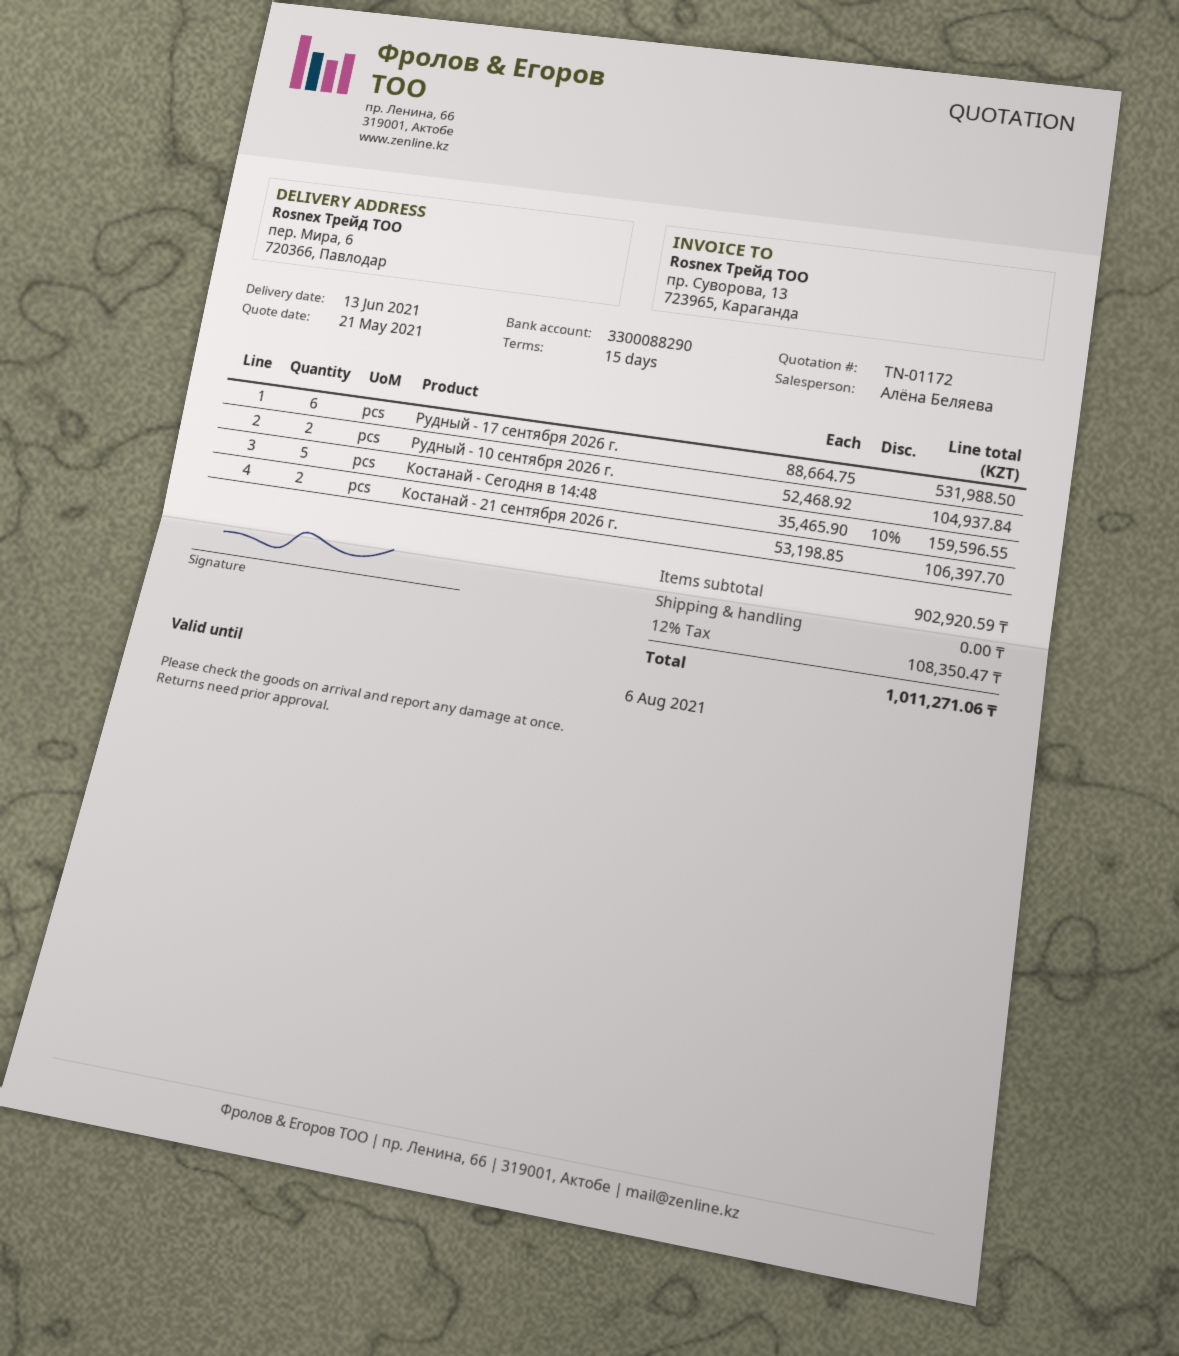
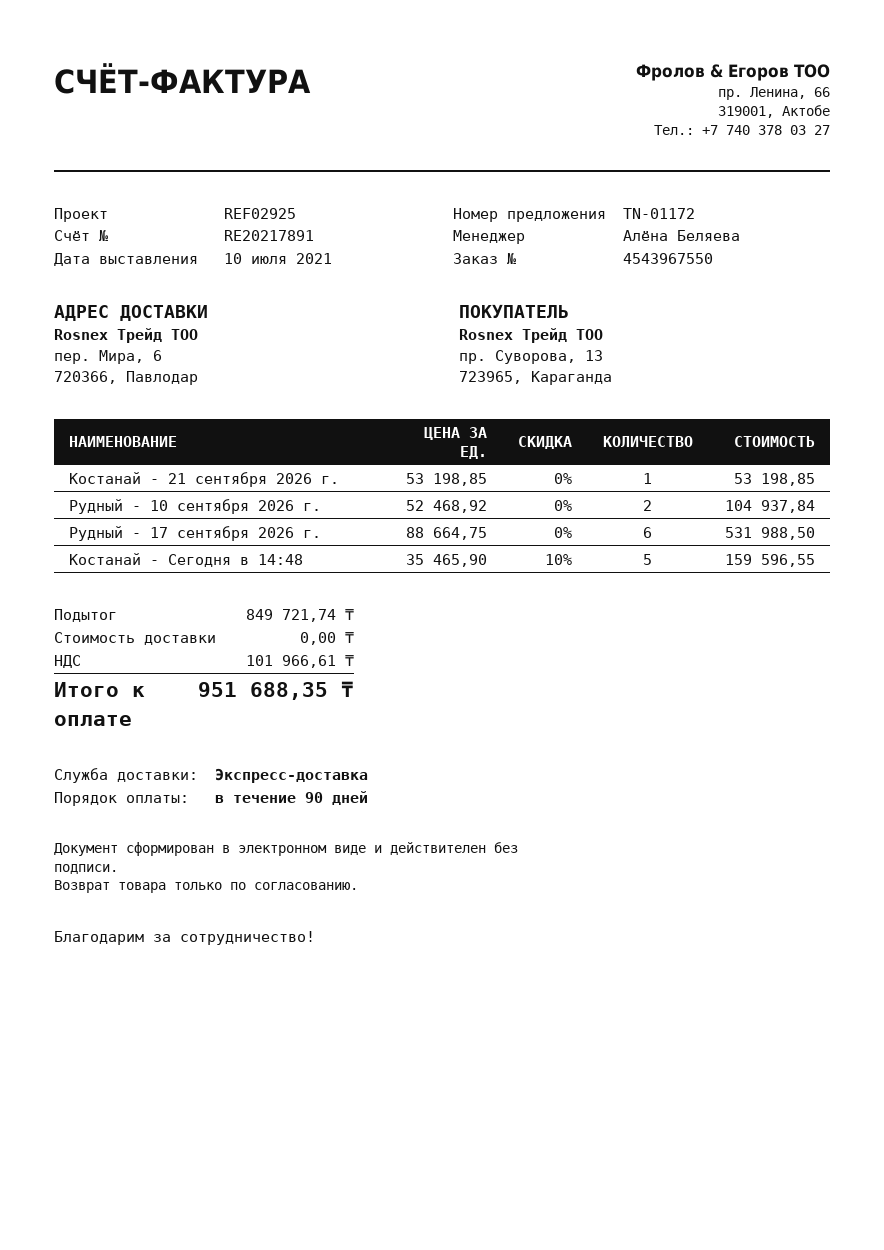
payment terms: 15 days -> 90 days
Костанай - 21 сентября 2026 г.: 2 x 53198.85 = 106397.70 -> 1 x 53198.85 = 53198.85
subtotal: 902920.59 -> 849721.74
tax: 108350.47 -> 101966.61
total: 1011271.06 -> 951688.35

